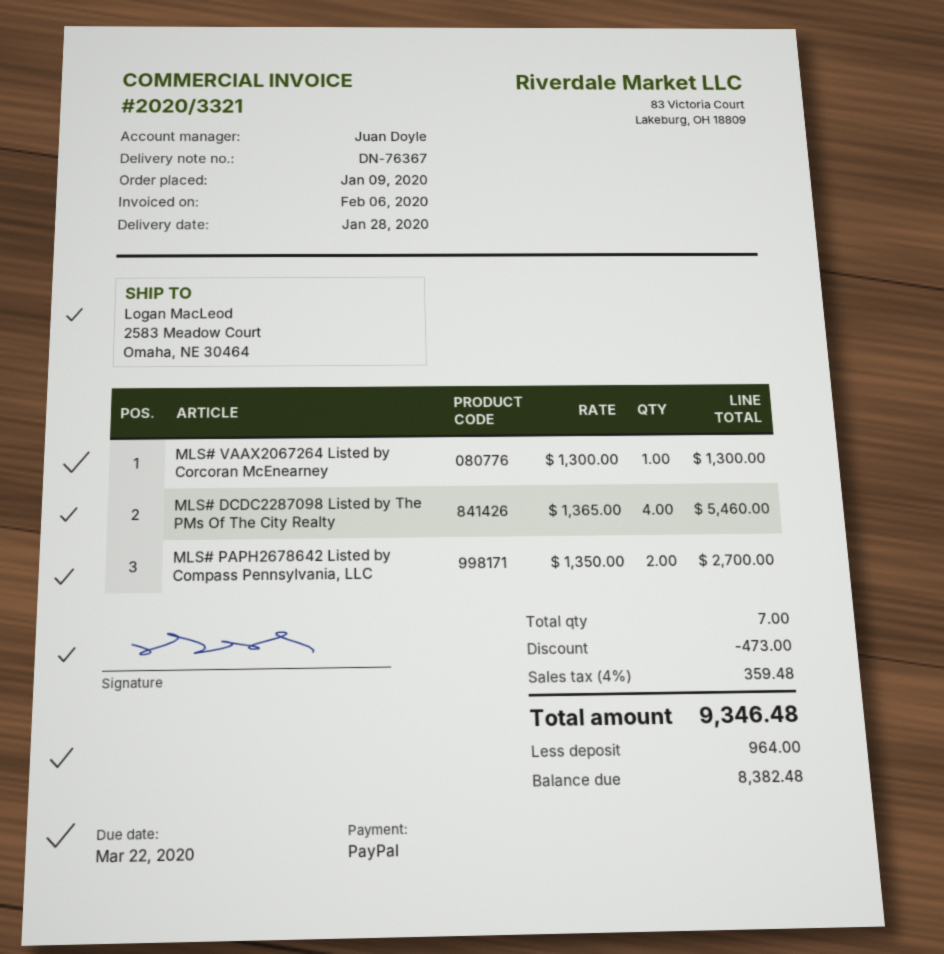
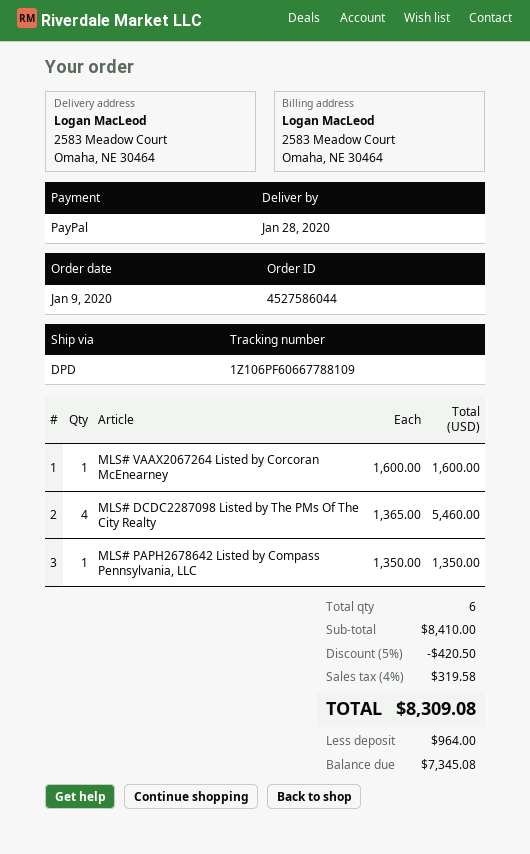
MLS# VAAX2067264 Listed by Corcoran McEnearney: 1 x 1300.00 = 1300.00 -> 1 x 1600.00 = 1600.00
MLS# PAPH2678642 Listed by Compass Pennsylvania, LLC: 2 x 1350.00 = 2700.00 -> 1 x 1350.00 = 1350.00
total quantity: 7 -> 6
discount: 473.00 -> 420.50
tax: 4% = 359.48 -> 4% = 319.58
total: 9346.48 -> 8309.08
balance: 8382.48 -> 7345.08

